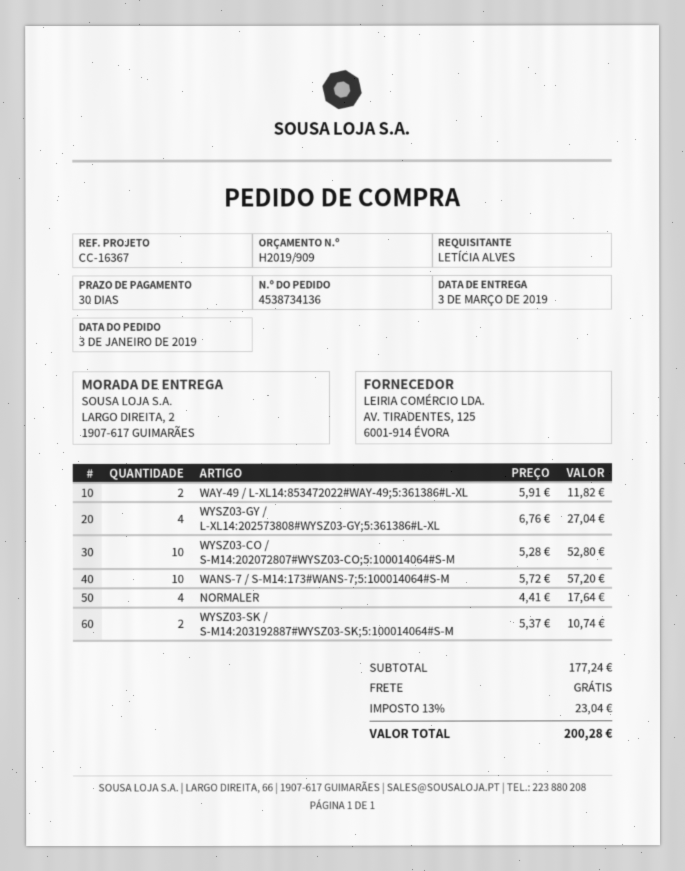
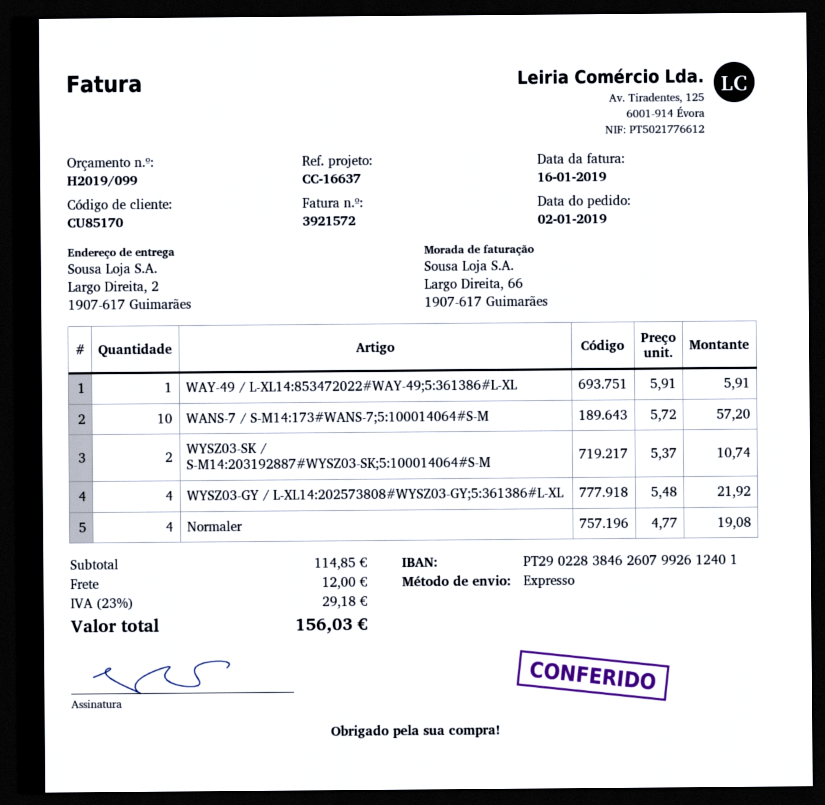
quote number: H2019/909 -> H2019/099
order date: 2019-01-03 -> 2019-01-02
reference: CC-16367 -> CC-16637
WAY-49 / L-XL14:853472022#WAY-49;5:361386#L-XL: 2 x 5.91 = 11.82 -> 1 x 5.91 = 5.91
WYSZ03-GY / L-XL14:202573808#WYSZ03-GY;5:361386#L-XL: 4 x 6.76 = 27.04 -> 4 x 5.48 = 21.92
WYSZ03-CO / S-M14:202072807#WYSZ03-CO;5:100014064#S-M: 10 x 5.28 = 52.80 -> none
NORMALER: 4 x 4.41 = 17.64 -> 4 x 4.77 = 19.08
subtotal: 177.24 -> 114.85
shipping: 0.00 -> 12.00
tax: 13% = 23.04 -> 23% = 29.18
total: 200.28 -> 156.03

